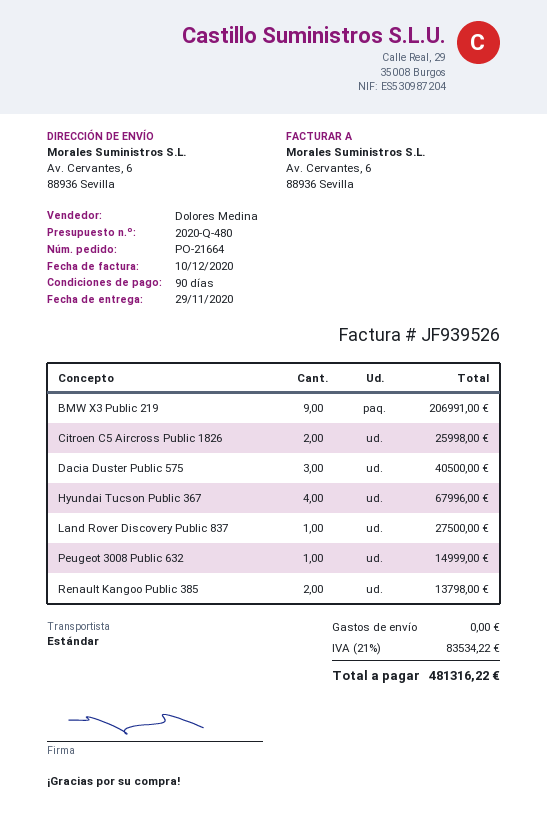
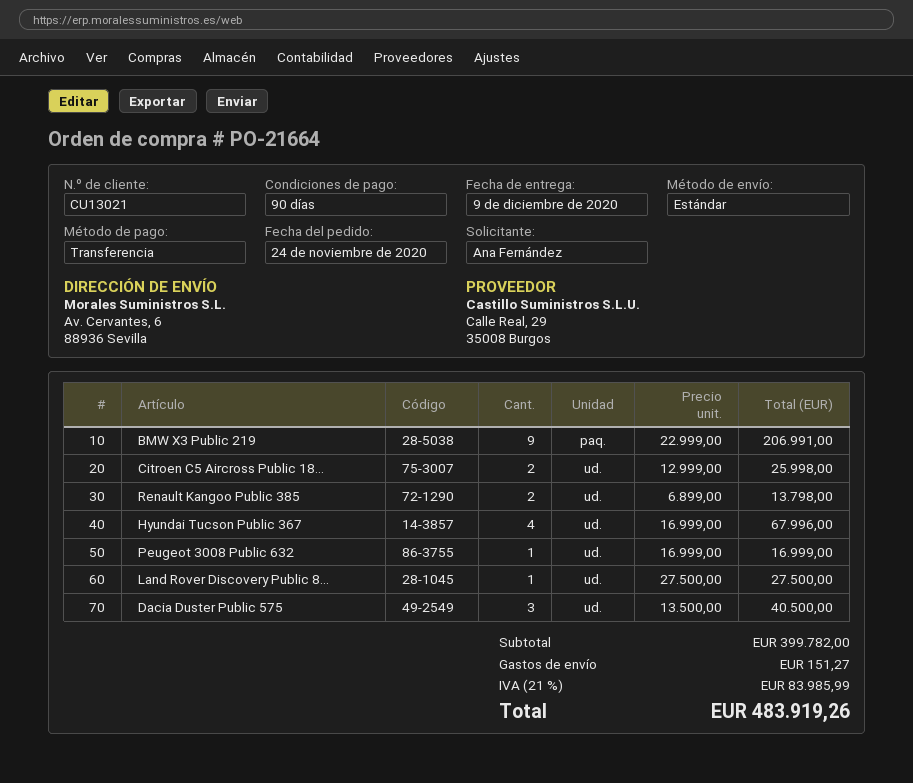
delivery date: 2020-11-29 -> 2020-12-09
Peugeot 3008 Public 632: 1 for 14999.00 -> 1 for 16999.00
shipping: 0.00 -> 151.27
tax: 21% = 83534.22 -> 21% = 83985.99
total: 481316.22 -> 483919.26

